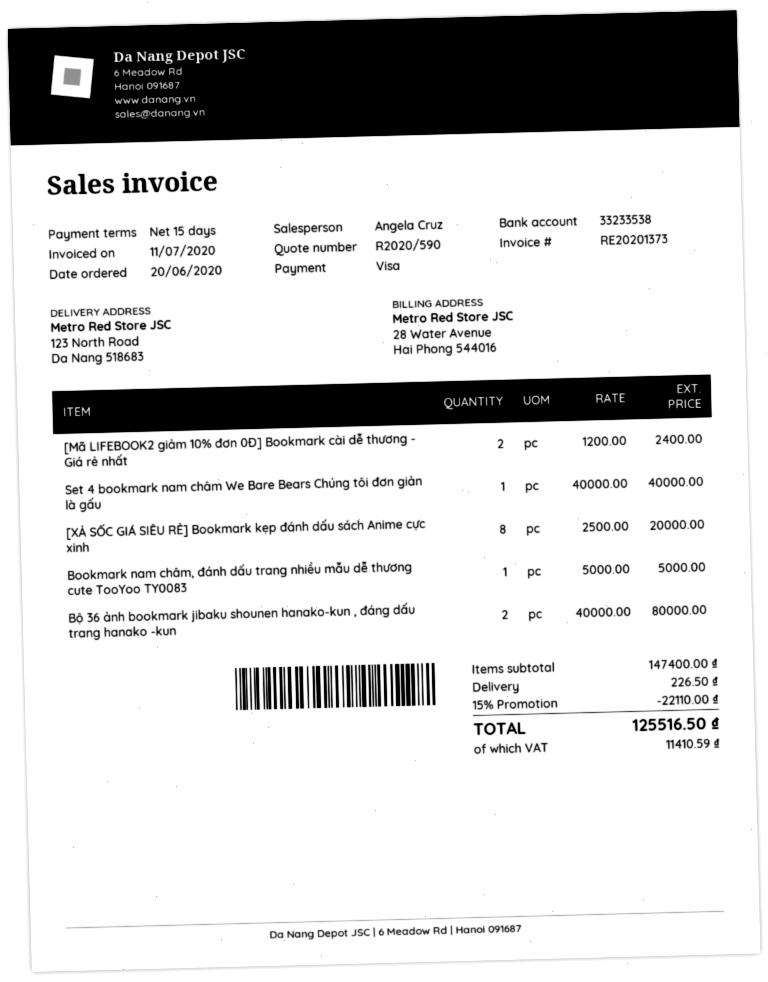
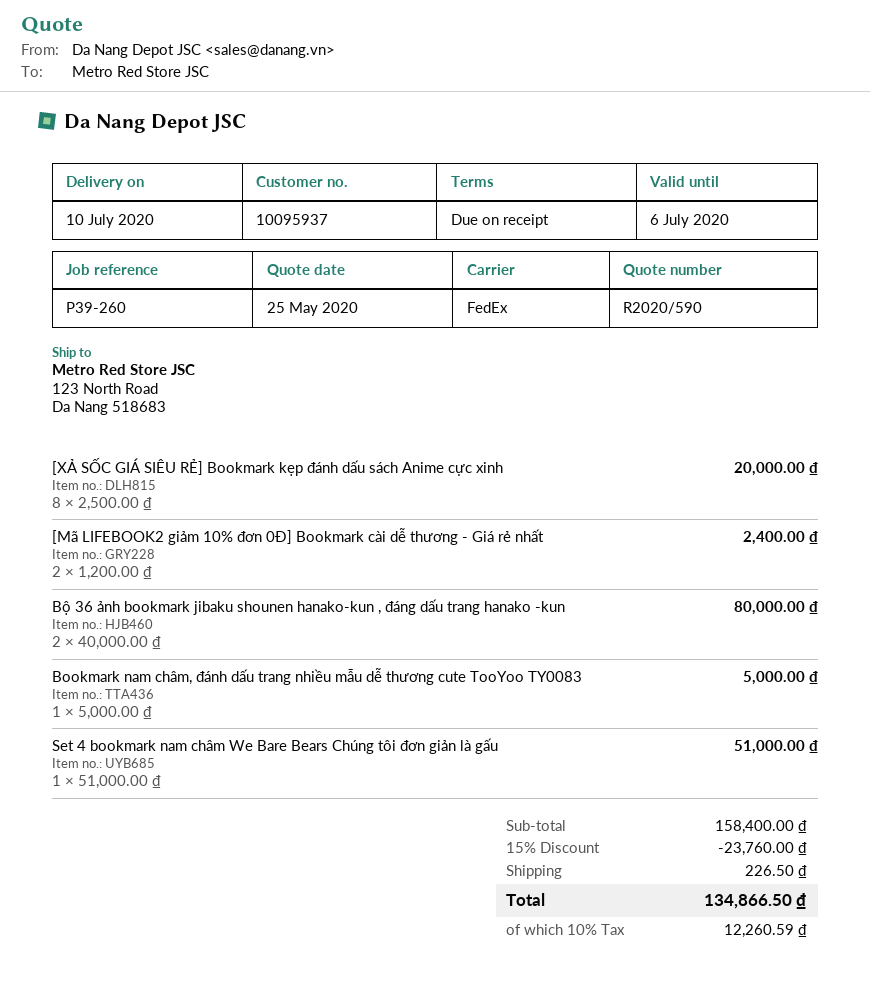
payment terms: 15 days -> on receipt
Set 4 bookmark nam châm We Bare Bears Chúng tôi đơn giản là gấu: 1 x 40000.00 = 40000.00 -> 1 x 51000.00 = 51000.00
subtotal: 147400.00 -> 158400.00
discount: 15% = 22110.00 -> 15% = 23760.00
tax: 11410.59 -> 12260.59
total: 125516.50 -> 134866.50

